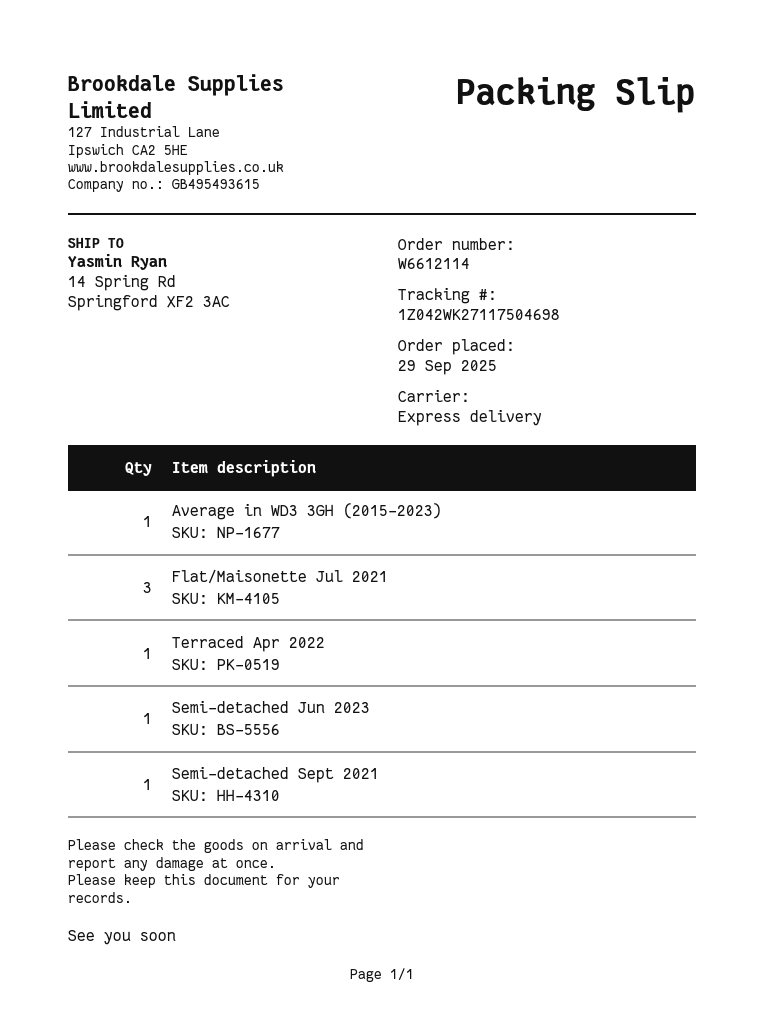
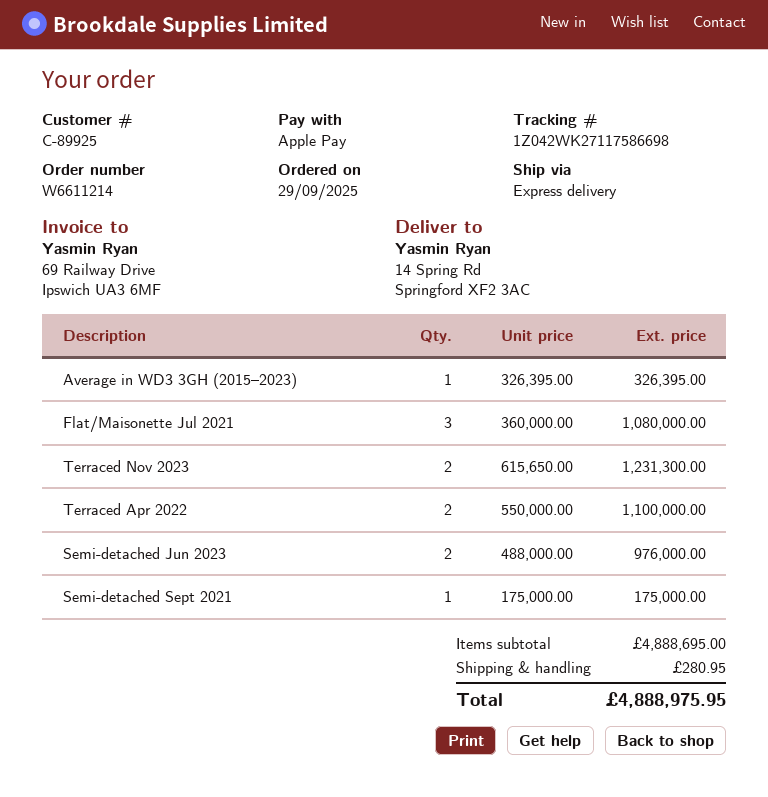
order number: W6612114 -> W6611214
tracking number: 1Z042WK27117504698 -> 1Z042WK27117586698
Terraced Apr 2022: 1 -> 2
Semi-detached Jun 2023: 1 -> 2
Terraced Nov 2023: none -> 2

